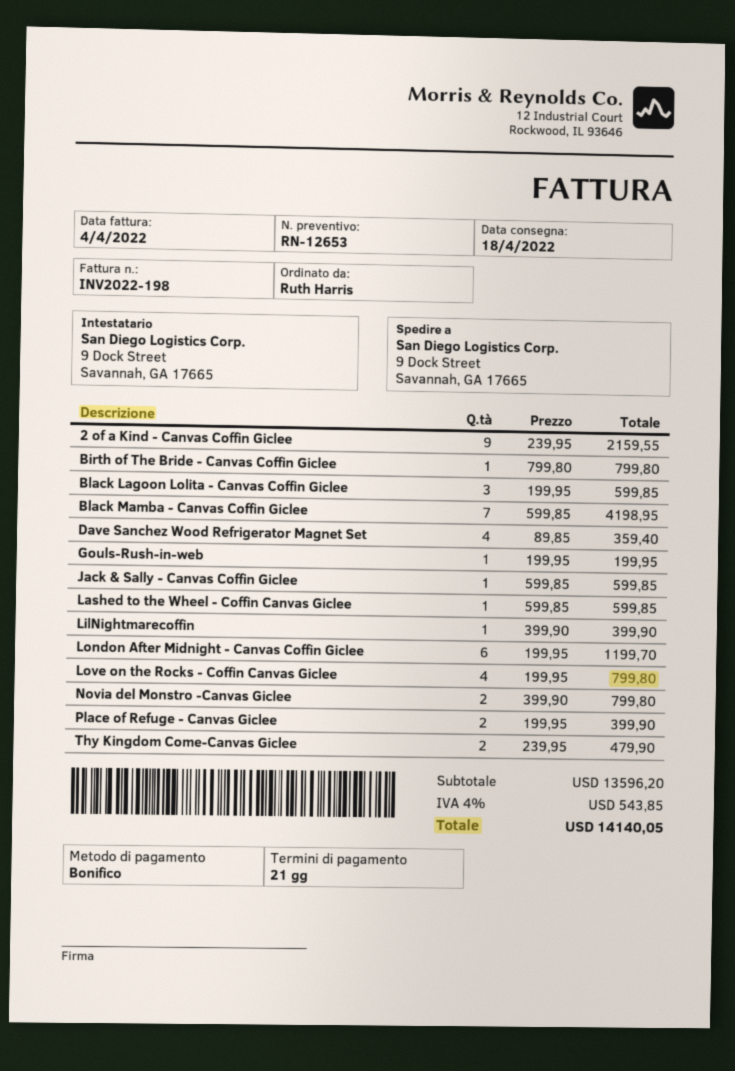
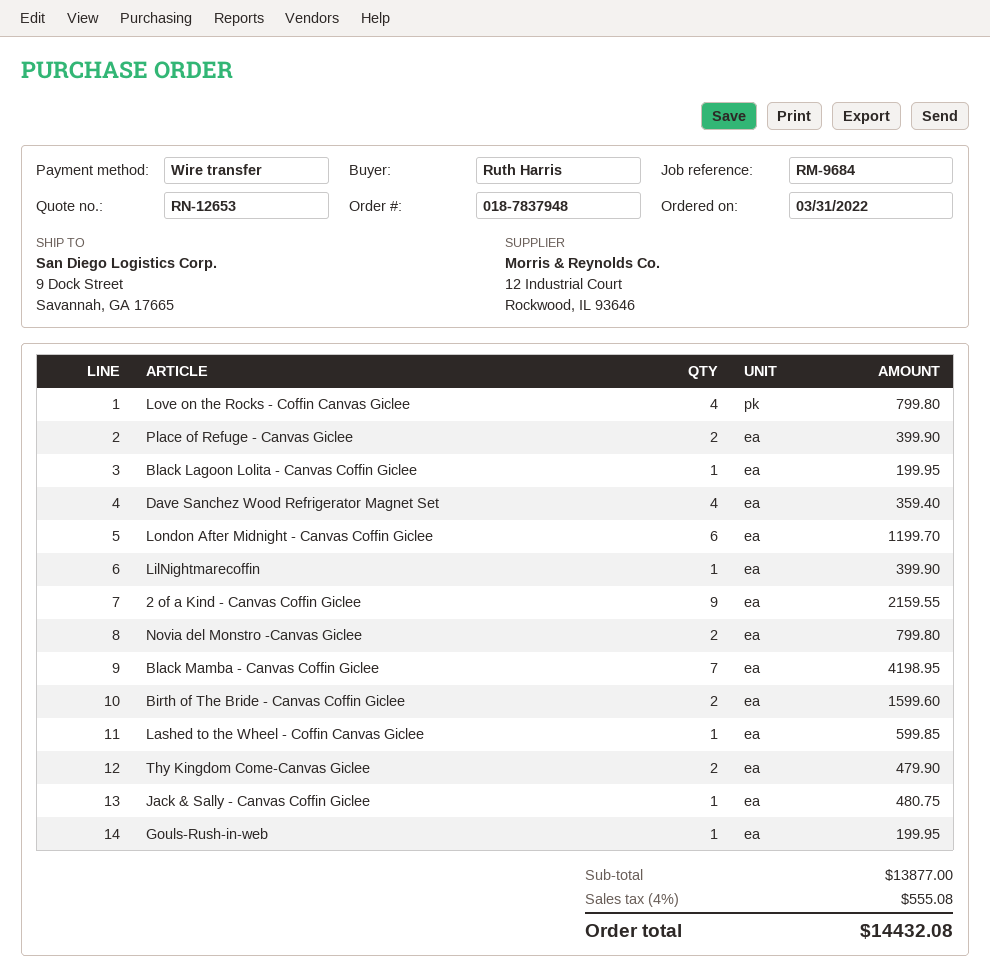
Birth of The Bride - Canvas Coffin Giclee: 1 for 799.80 -> 2 for 1599.60
Black Lagoon Lolita - Canvas Coffin Giclee: 3 for 599.85 -> 1 for 199.95
Jack & Sally - Canvas Coffin Giclee: 1 for 599.85 -> 1 for 480.75
subtotal: 13596.20 -> 13877.00
tax: 4% = 543.85 -> 4% = 555.08
total: 14140.05 -> 14432.08

